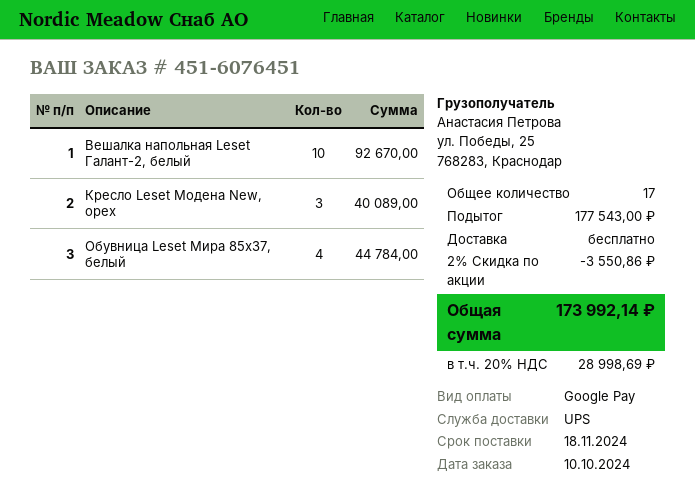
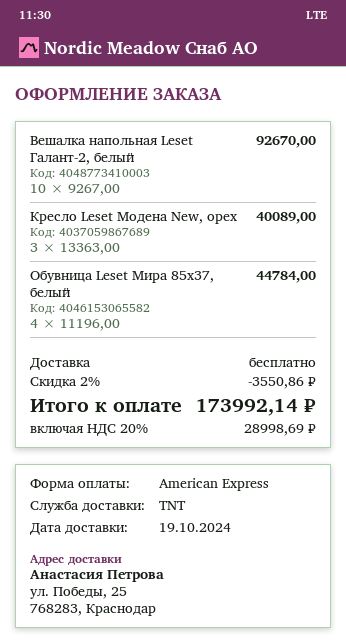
delivery date: 2024-11-18 -> 2024-10-19
payment method: Google Pay -> American Express
shipping method: UPS -> TNT

